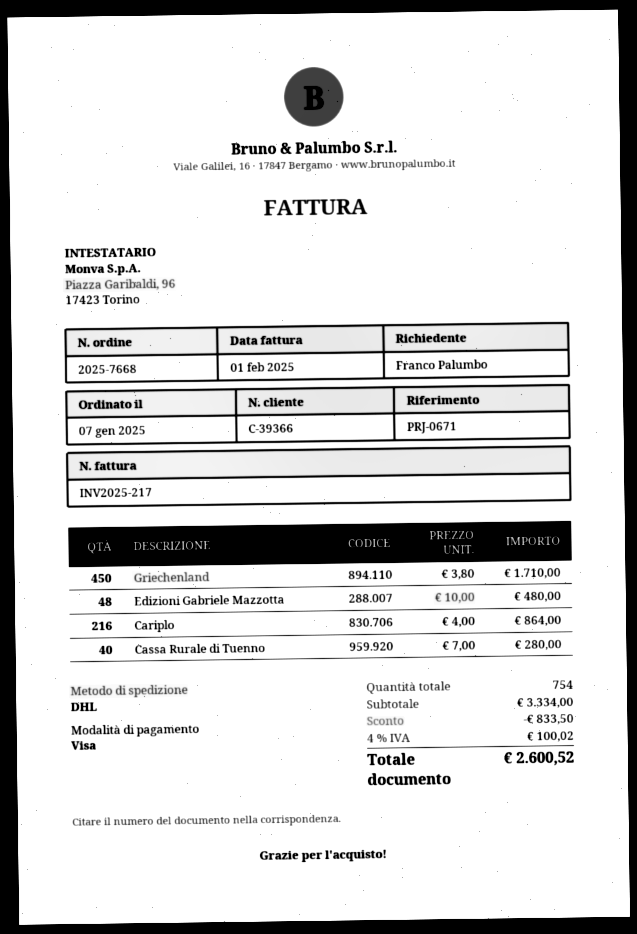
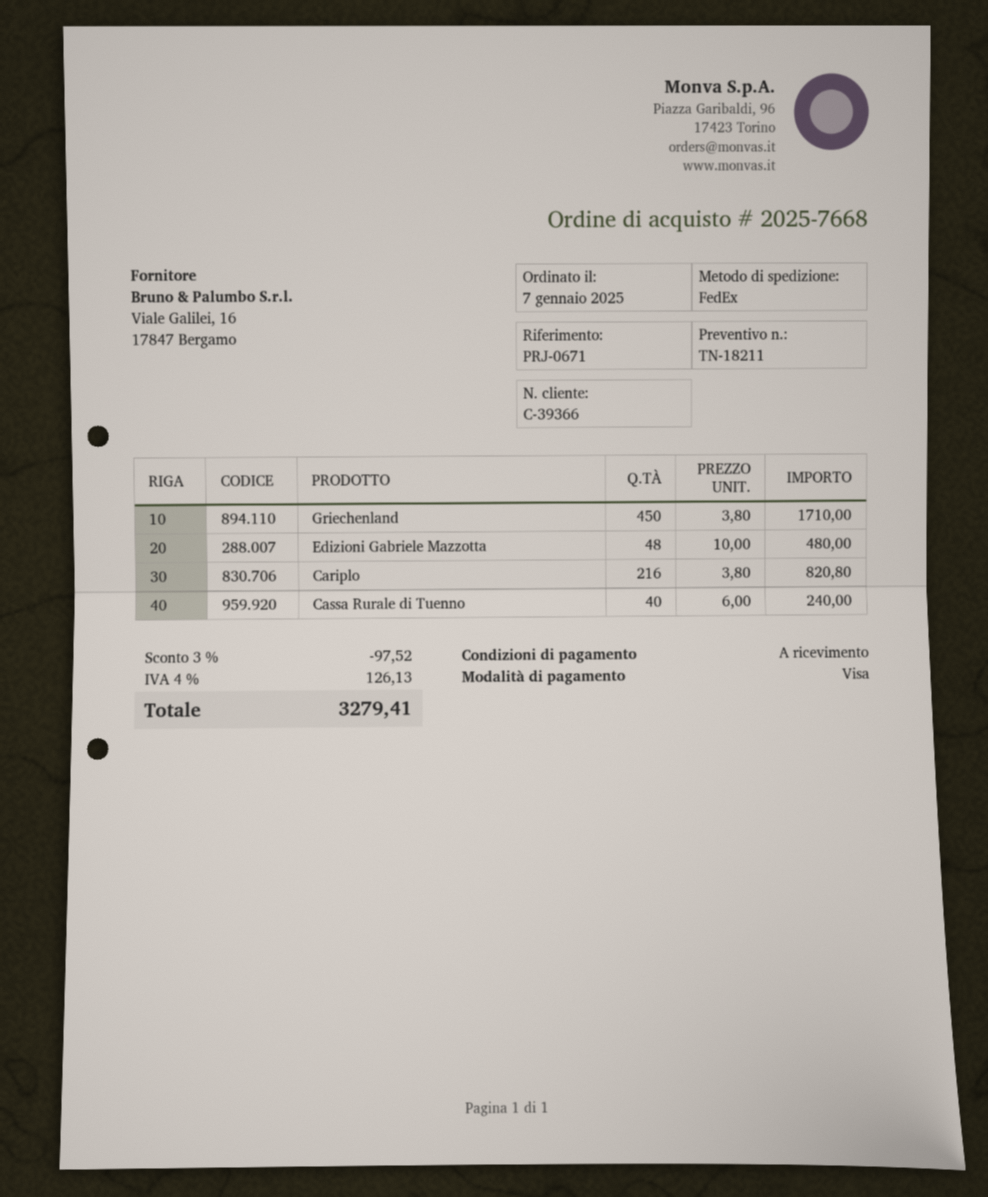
shipping method: DHL -> FedEx
Cariplo: 216 x 4.00 = 864.00 -> 216 x 3.80 = 820.80
Cassa Rurale di Tuenno: 40 x 7.00 = 280.00 -> 40 x 6.00 = 240.00
discount: 833.50 -> 97.52
tax: 4% = 100.02 -> 4% = 126.13
total: 2600.52 -> 3279.41

